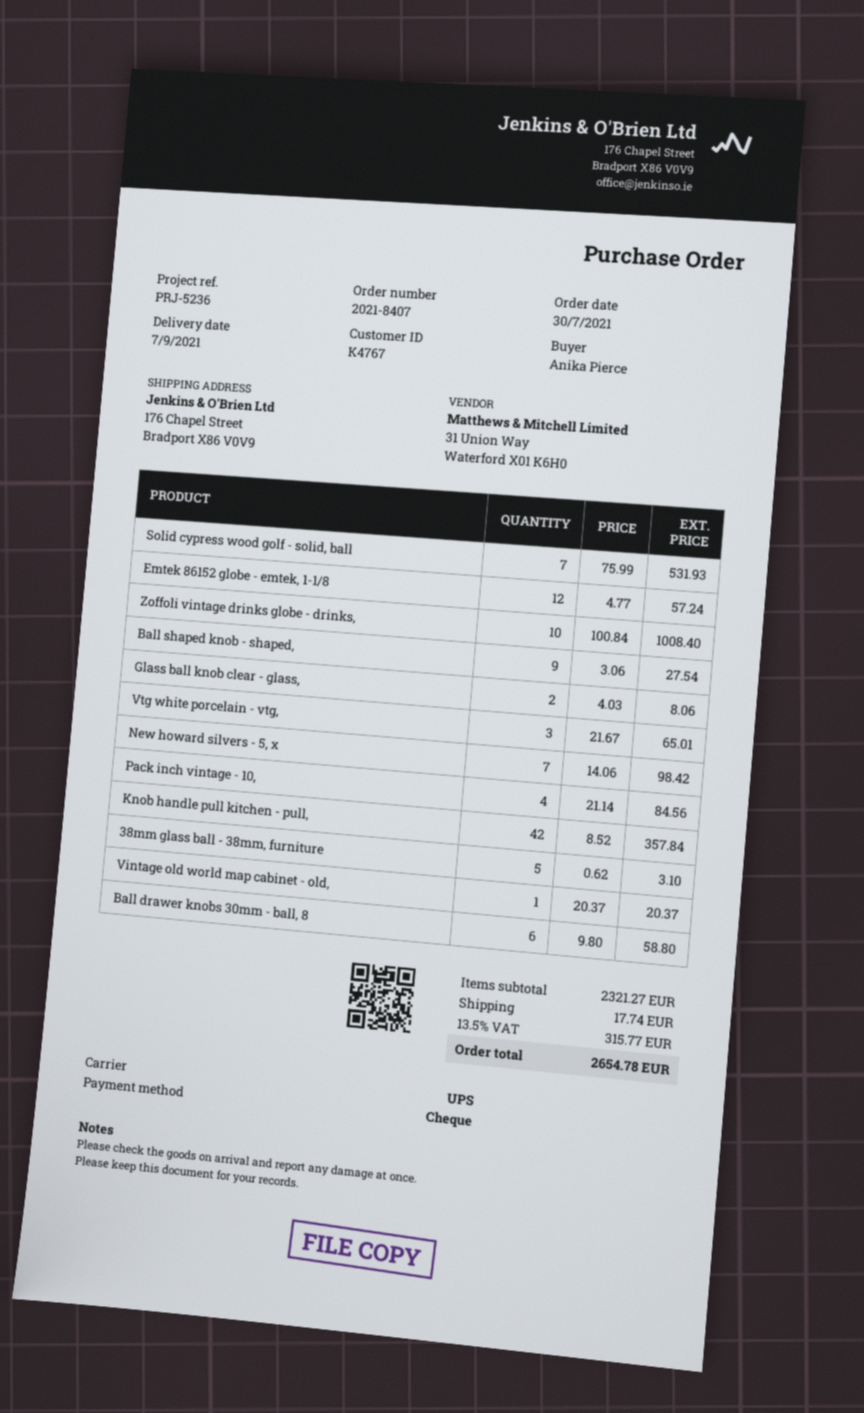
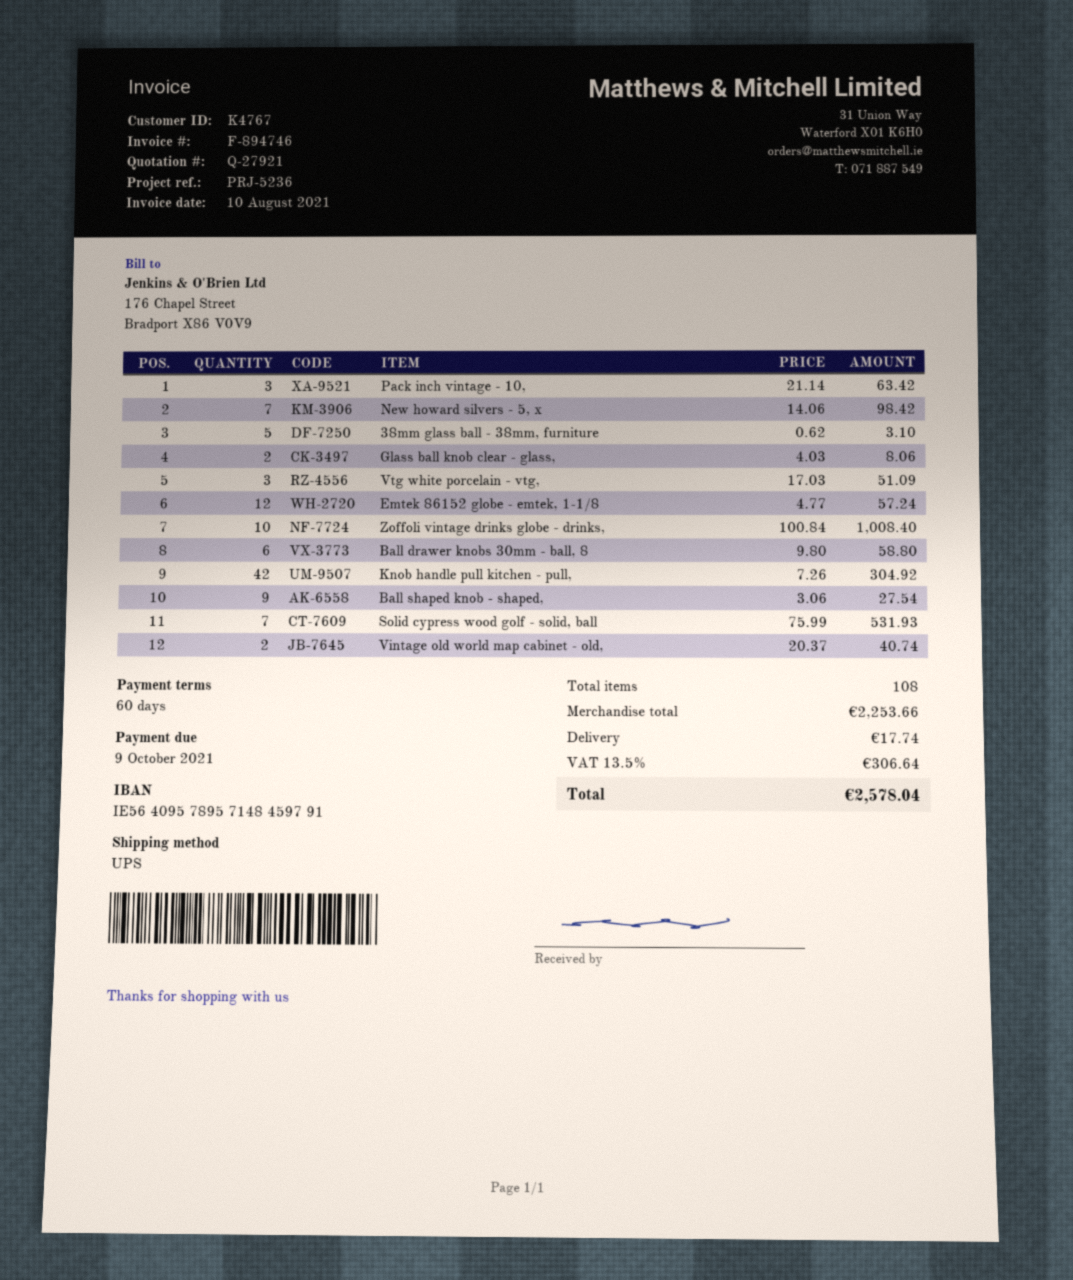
Vtg white porcelain - vtg,: 3 x 21.67 = 65.01 -> 3 x 17.03 = 51.09
Pack inch vintage - 10,: 4 x 21.14 = 84.56 -> 3 x 21.14 = 63.42
Knob handle pull kitchen - pull,: 42 x 8.52 = 357.84 -> 42 x 7.26 = 304.92
Vintage old world map cabinet - old,: 1 x 20.37 = 20.37 -> 2 x 20.37 = 40.74
subtotal: 2321.27 -> 2253.66
tax: 13.5% = 315.77 -> 13.5% = 306.64
total: 2654.78 -> 2578.04

